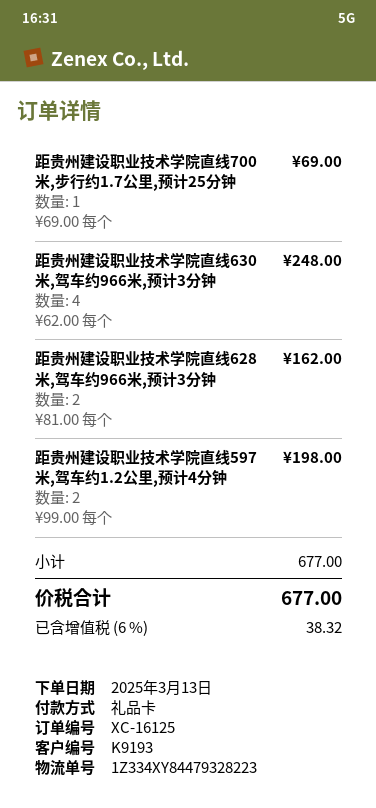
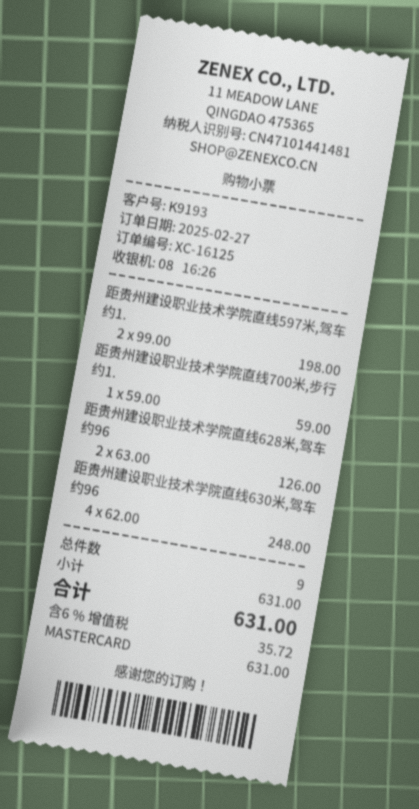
order date: 2025-03-13 -> 2025-02-27
payment method: gift card -> Mastercard
距贵州建设职业技术学院直线700米,步行约1.7公里,预计25分钟: 1 x 69.00 = 69.00 -> 1 x 59.00 = 59.00
距贵州建设职业技术学院直线628米,驾车约966米,预计3分钟: 2 x 81.00 = 162.00 -> 2 x 63.00 = 126.00
subtotal: 677.00 -> 631.00
tax: 6% = 38.32 -> 6% = 35.72
total: 677.00 -> 631.00

